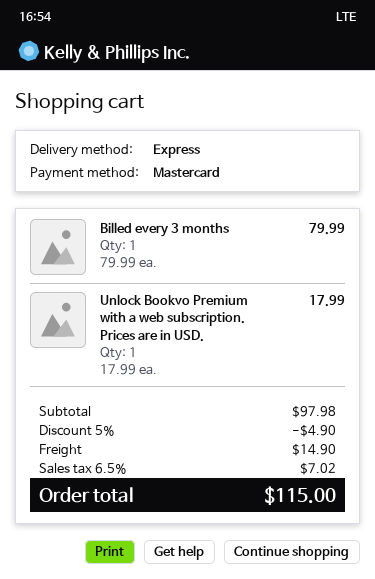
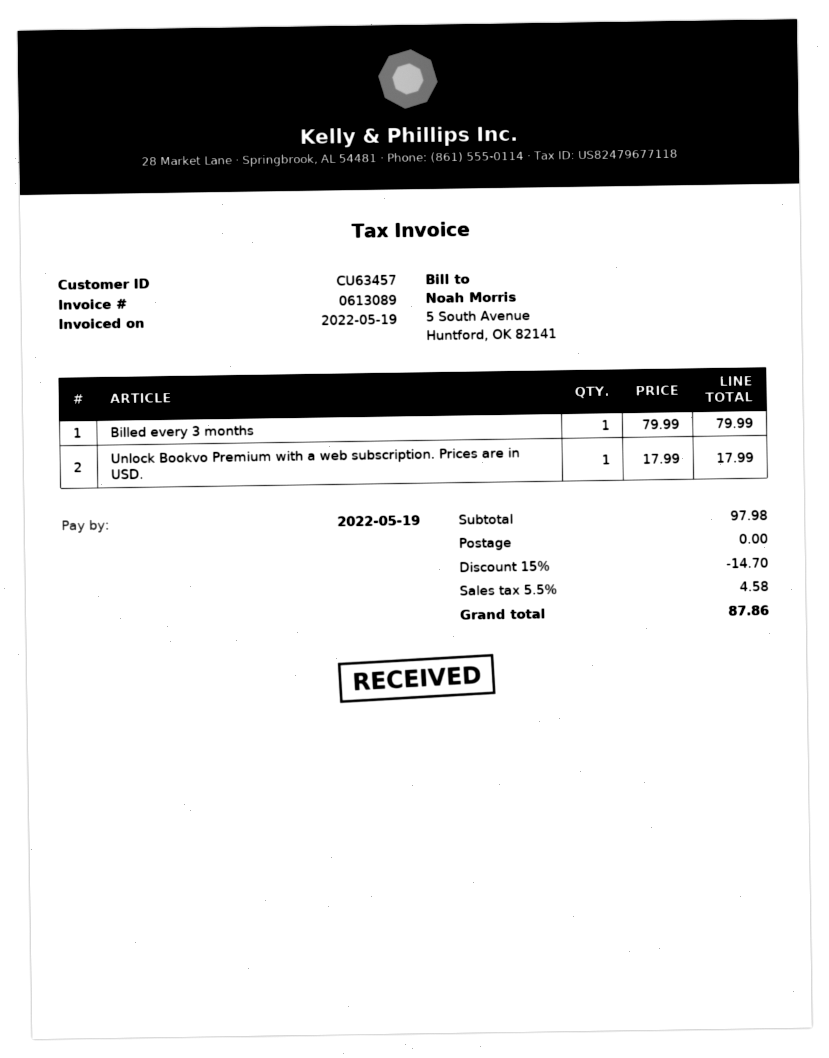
discount: 5% = 4.90 -> 15% = 14.70
shipping: 14.90 -> 0.00
tax: 6.5% = 7.02 -> 5.5% = 4.58
total: 115.00 -> 87.86

